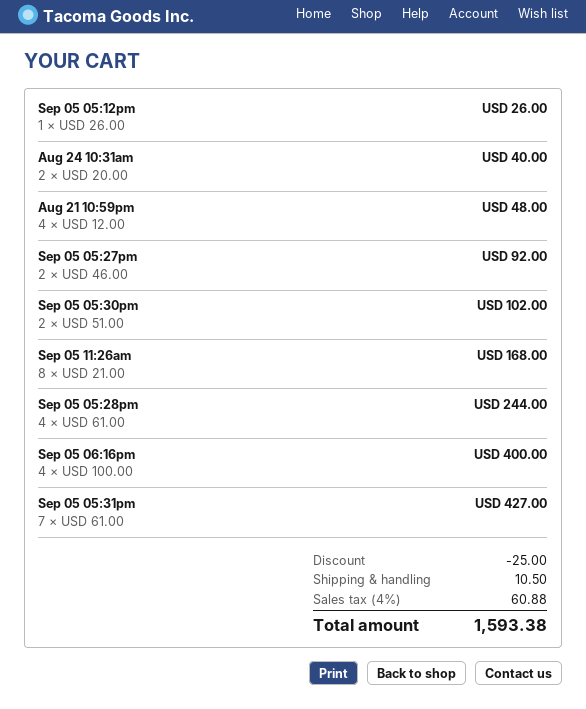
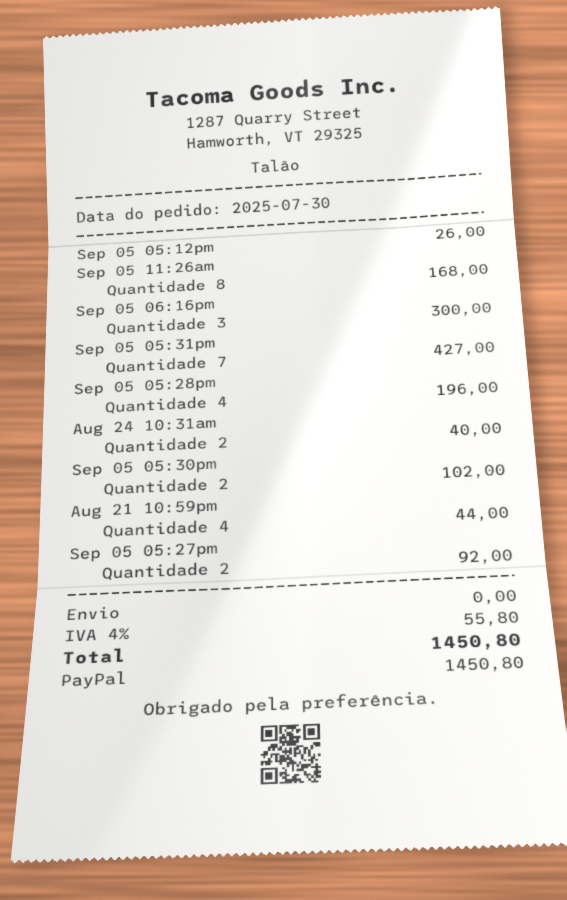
Aug 21 10:59pm: 4 for 48.00 -> 4 for 44.00
Sep 05 05:28pm: 4 for 244.00 -> 4 for 196.00
Sep 05 06:16pm: 4 for 400.00 -> 3 for 300.00
discount: 25.00 -> none
shipping: 10.50 -> 0.00
tax: 4% = 60.88 -> 4% = 55.80
total: 1593.38 -> 1450.80

